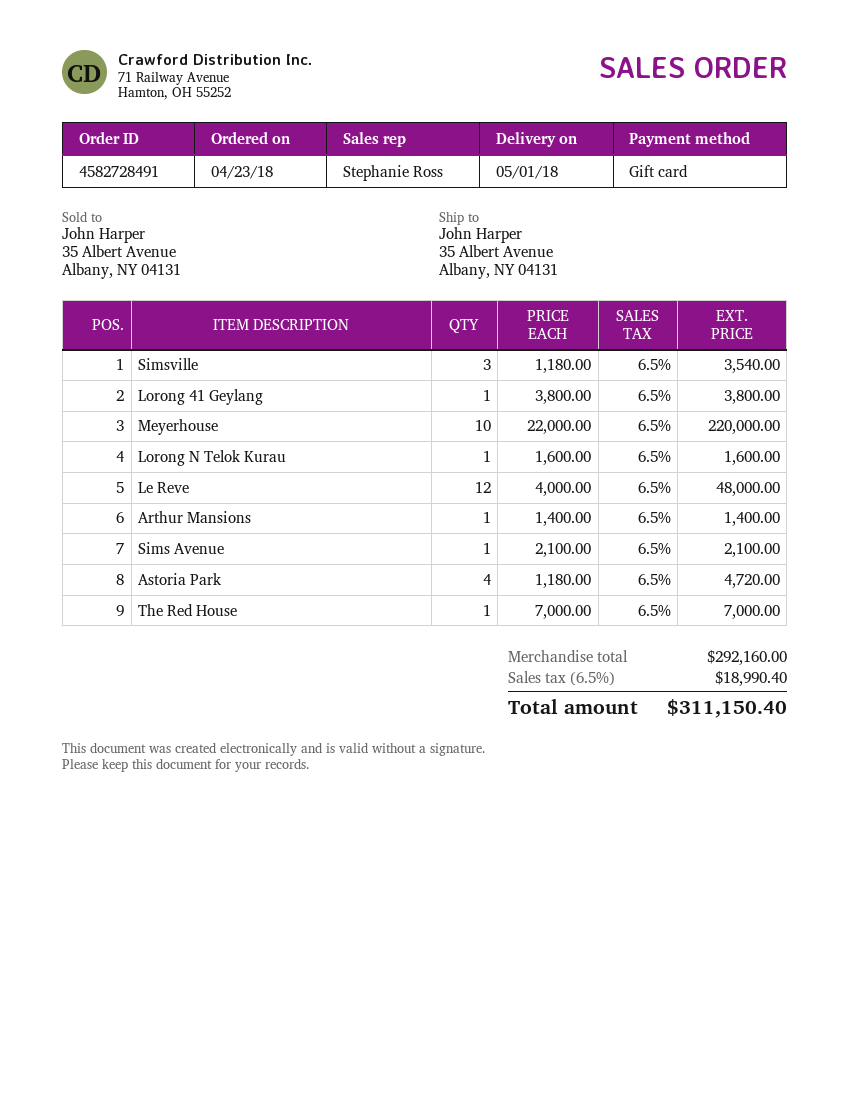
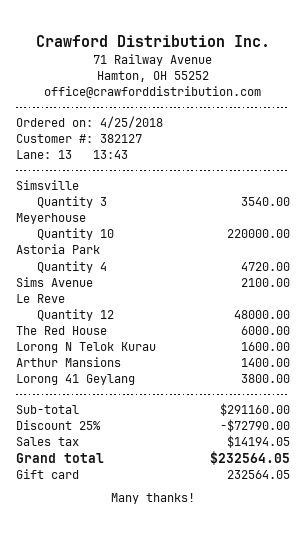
order date: 2018-04-23 -> 2018-04-25
The Red House: 1 for 7000.00 -> 1 for 6000.00
subtotal: 292160.00 -> 291160.00
discount: none -> 25% = 72790.00
tax: 18990.40 -> 14194.05
total: 311150.40 -> 232564.05

